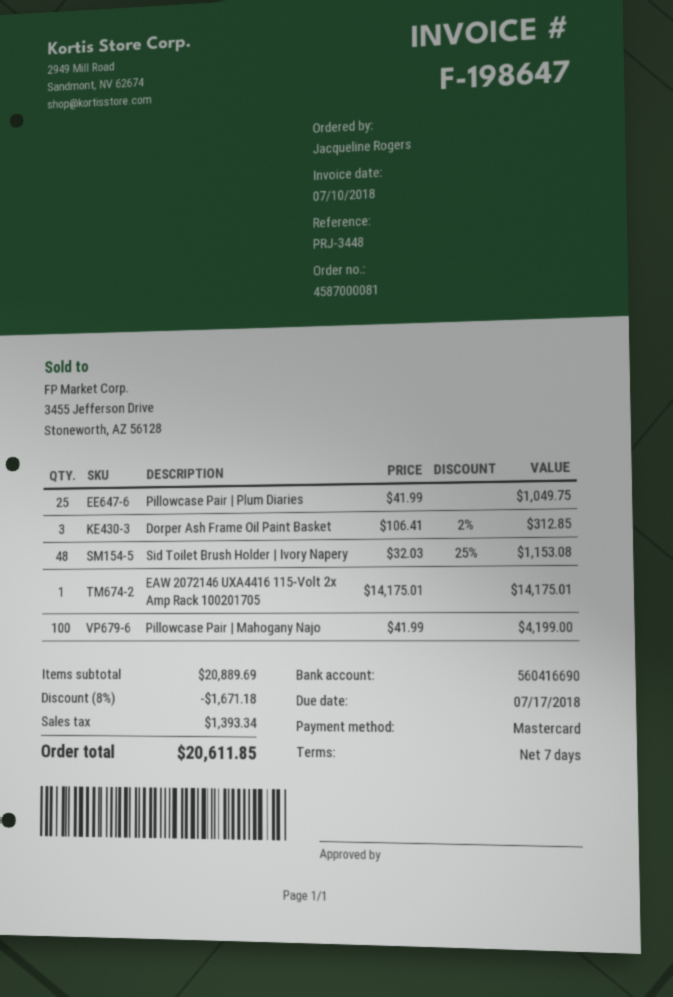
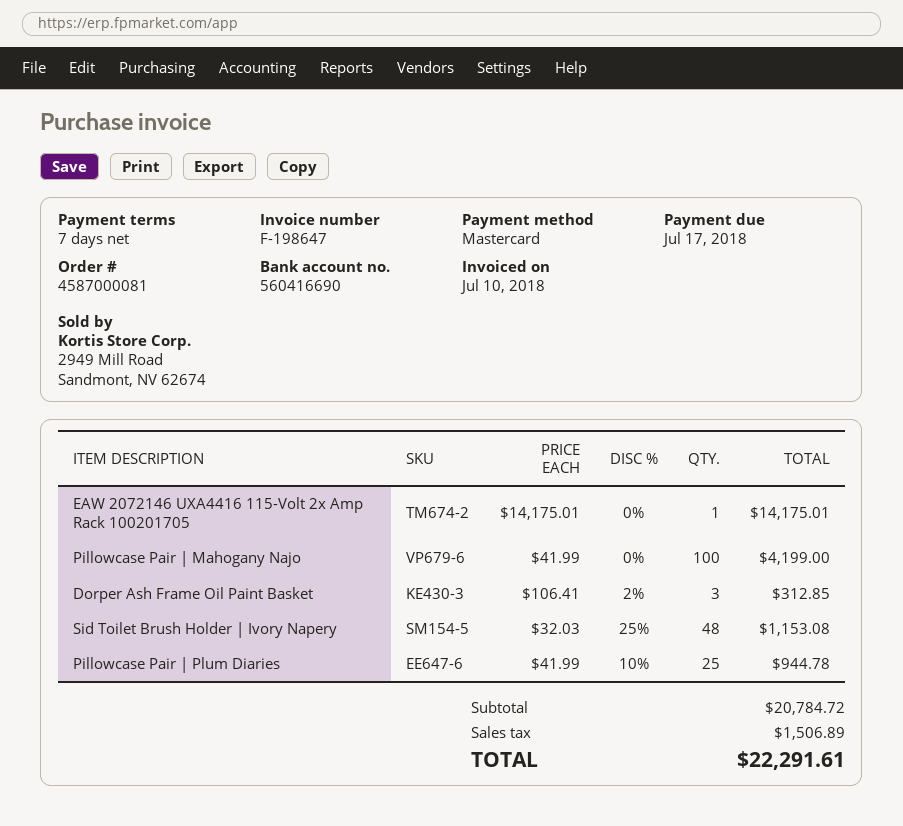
Pillowcase Pair | Plum Diaries: 25 x 41.99 = 1049.75 -> 25 x 41.99 - 10% = 944.78
subtotal: 20889.69 -> 20784.72
discount: 8% = 1671.18 -> none
tax: 1393.34 -> 1506.89
total: 20611.85 -> 22291.61

